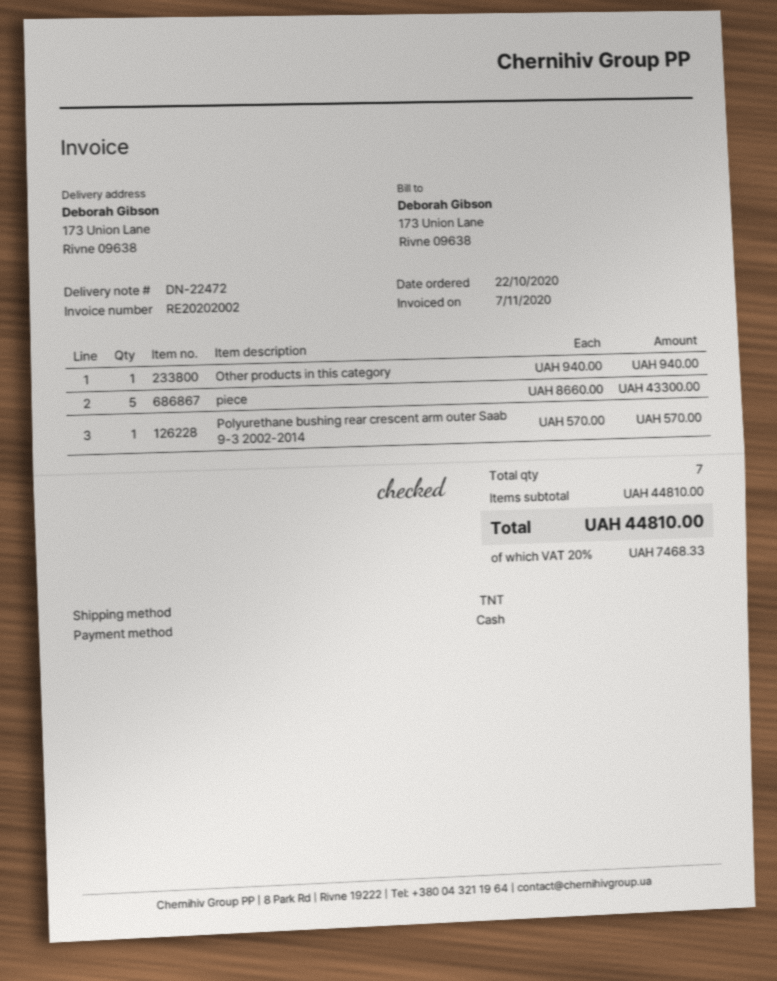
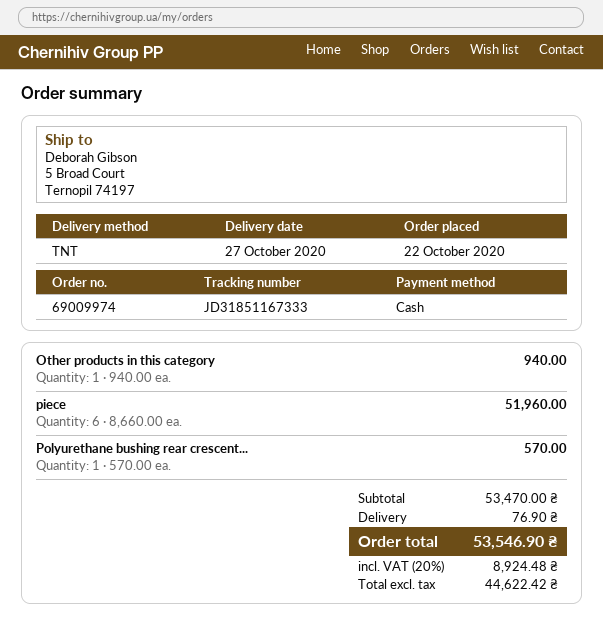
ship to: 173 Union Lane, Rivne 09638 -> 5 Broad Court, Ternopil 74197
piece: 5 x 8660.00 = 43300.00 -> 6 x 8660.00 = 51960.00
subtotal: 44810.00 -> 53470.00
shipping: none -> 76.90
tax: 20% = 7468.33 -> 20% = 8924.48
total: 44810.00 -> 53546.90

